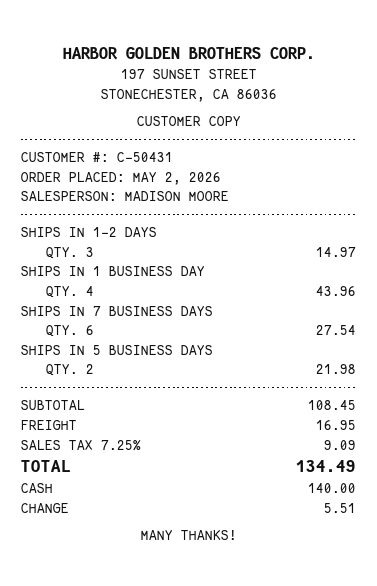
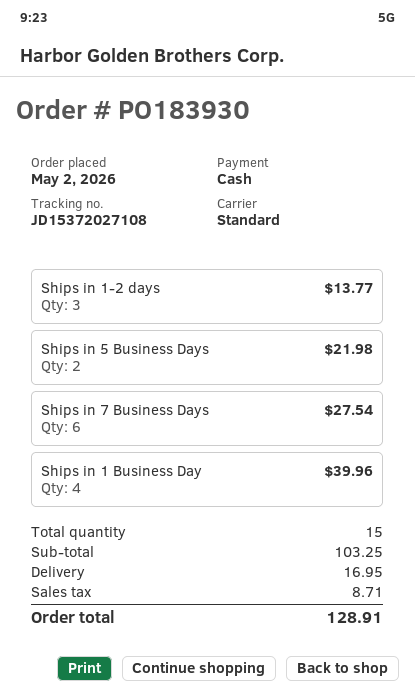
SHIPS IN 1-2 DAYS: 3 for 14.97 -> 3 for 13.77
SHIPS IN 1 BUSINESS DAY: 4 for 43.96 -> 4 for 39.96
subtotal: 108.45 -> 103.25
tax: 9.09 -> 8.71
total: 134.49 -> 128.91

